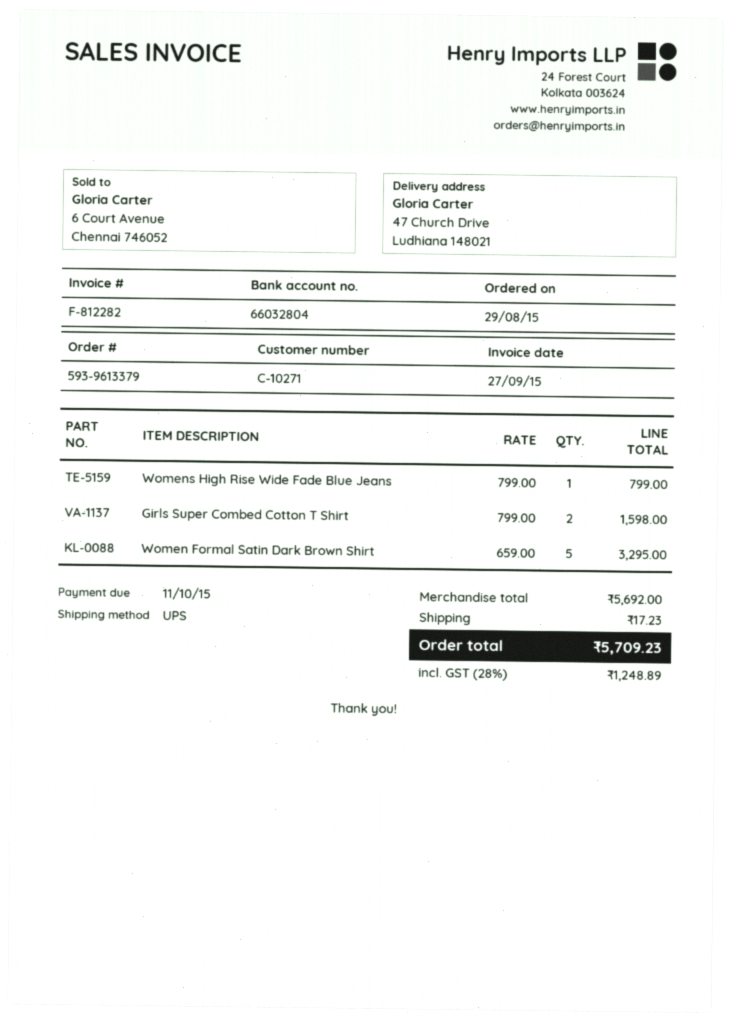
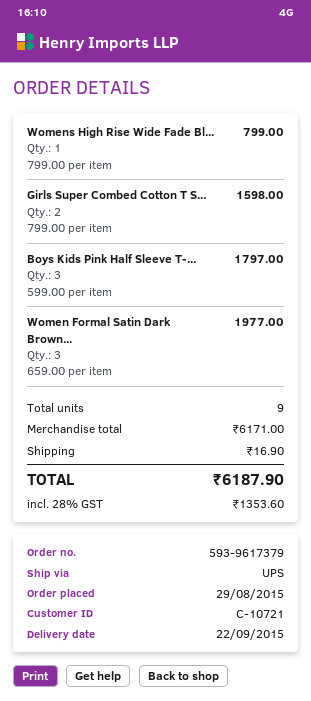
order number: 593-9613379 -> 593-9617379
customer number: C-10271 -> C-10721
Women Formal Satin Dark Brown Shirt: 5 x 659.00 = 3295.00 -> 3 x 659.00 = 1977.00
Boys Kids Pink Half Sleeve T-...: none -> 3 x 599.00 = 1797.00
subtotal: 5692.00 -> 6171.00
shipping: 17.23 -> 16.90
tax: 28% = 1248.89 -> 28% = 1353.60
total: 5709.23 -> 6187.90

